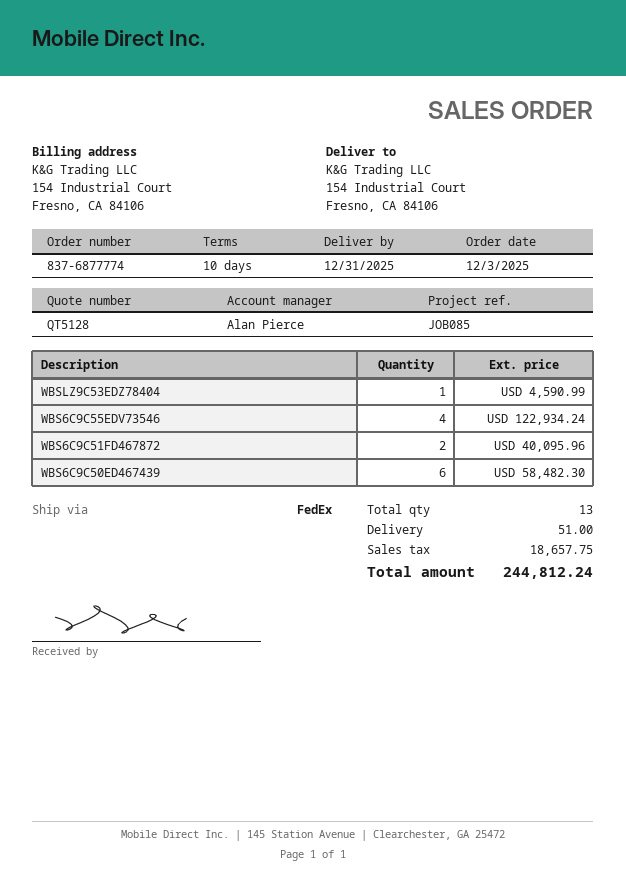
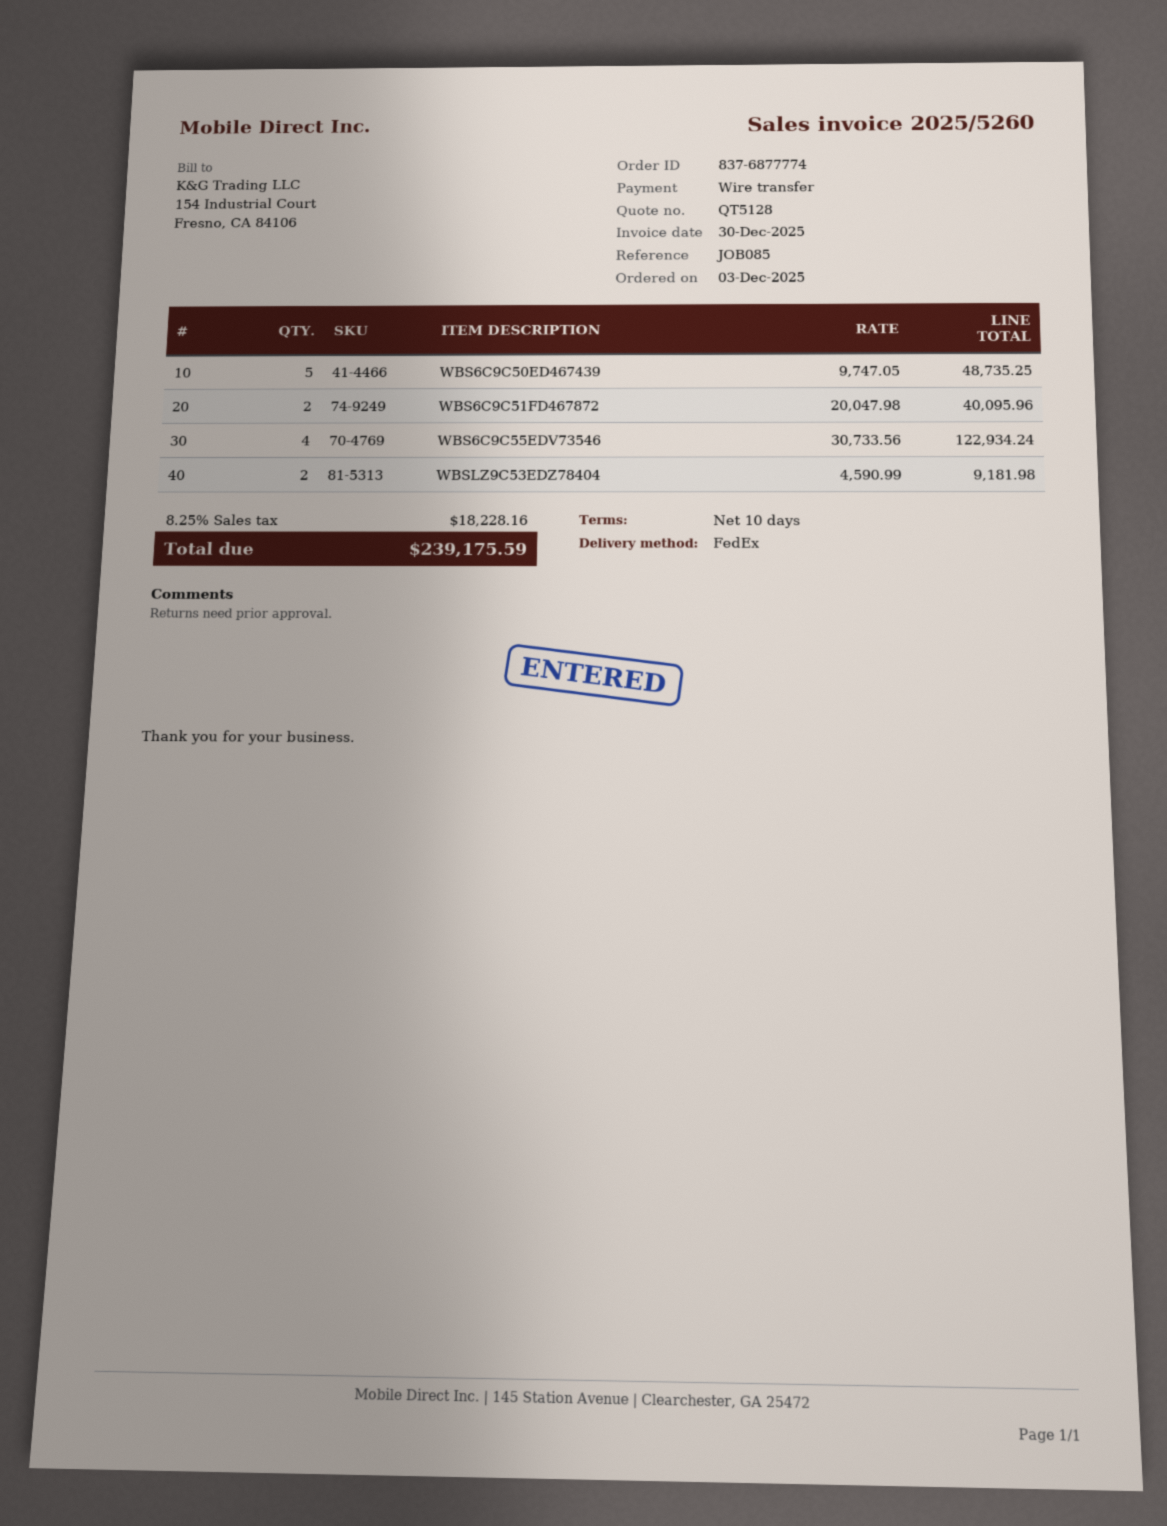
WBSLZ9C53EDZ78404: 1 for 4590.99 -> 2 for 9181.98
WBS6C9C50ED467439: 6 for 58482.30 -> 5 for 48735.25
shipping: 51.00 -> none
tax: 18657.75 -> 18228.16
total: 244812.24 -> 239175.59

